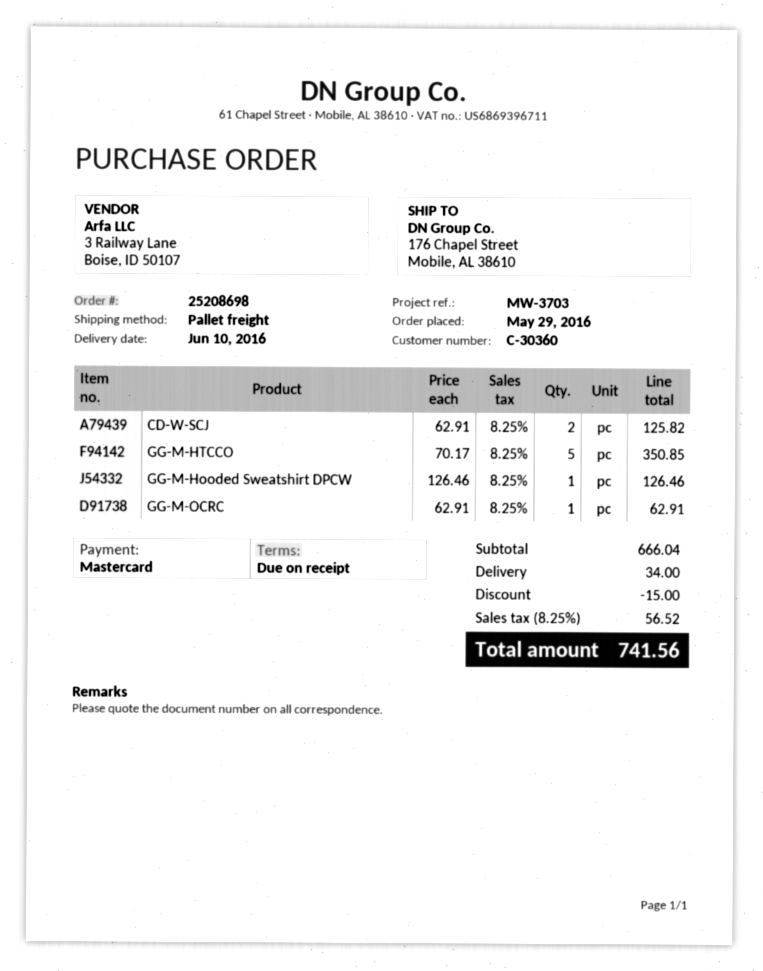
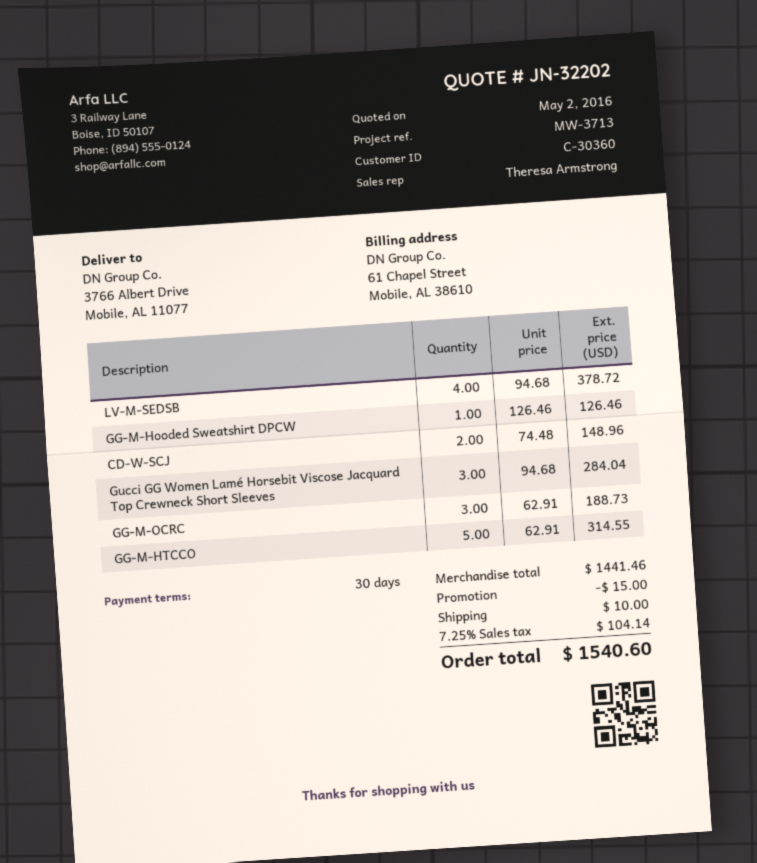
payment terms: on receipt -> 30 days
reference: MW-3703 -> MW-3713
ship to: 176 Chapel Street, Mobile, AL 38610 -> 3766 Albert Drive, Mobile, AL 11077
CD-W-SCJ: 2 x 62.91 = 125.82 -> 2 x 74.48 = 148.96
GG-M-HTCCO: 5 x 70.17 = 350.85 -> 5 x 62.91 = 314.55
GG-M-OCRC: 1 x 62.91 = 62.91 -> 3 x 62.91 = 188.73
LV-M-SEDSB: none -> 4 x 94.68 = 378.72
Gucci GG Women Lamé Horsebit Viscose Jacquard Top Crewneck Short Sleeves: none -> 3 x 94.68 = 284.04
subtotal: 666.04 -> 1441.46
shipping: 34.00 -> 10.00
tax: 8.25% = 56.52 -> 7.25% = 104.14
total: 741.56 -> 1540.60

